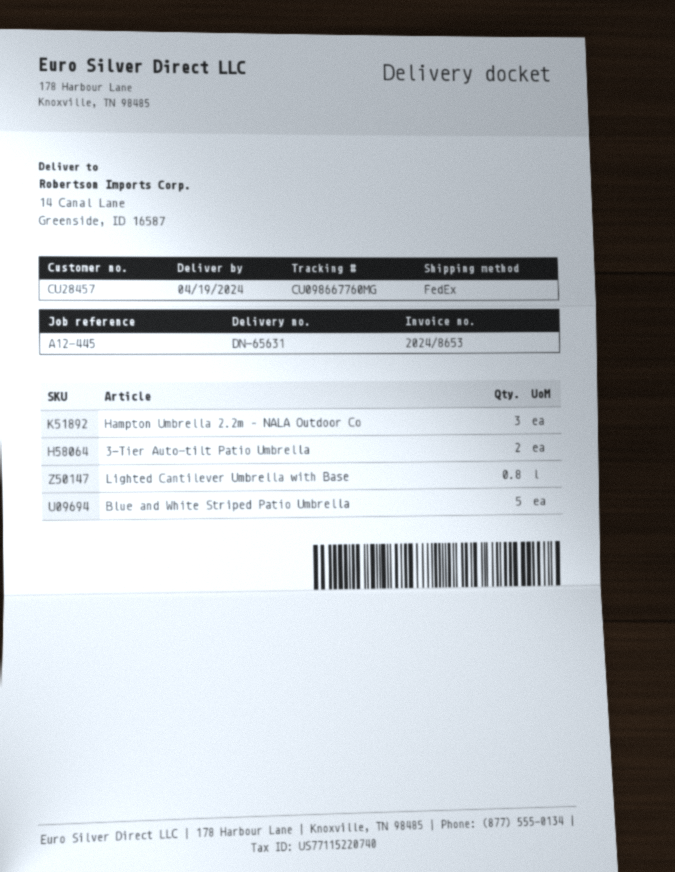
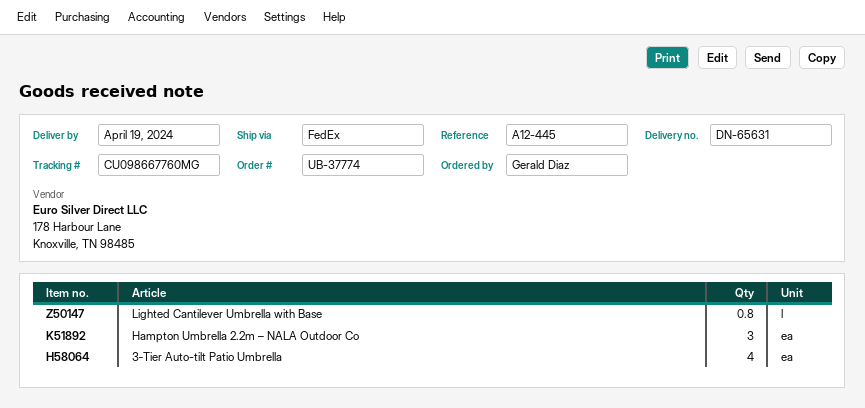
3‑Tier Auto-tilt Patio Umbrella: 2 -> 4
Blue and White Striped Patio Umbrella: 5 -> none

